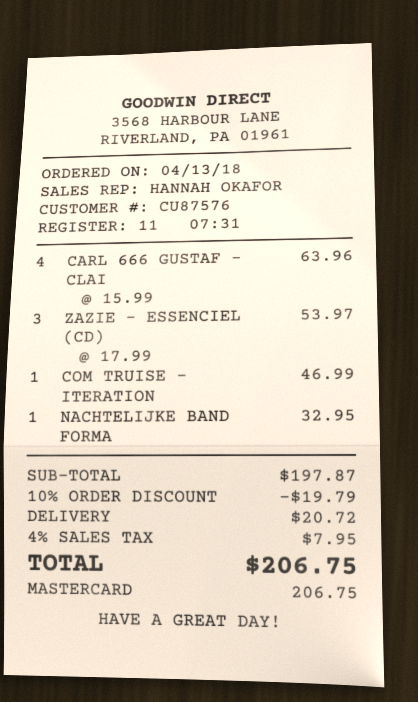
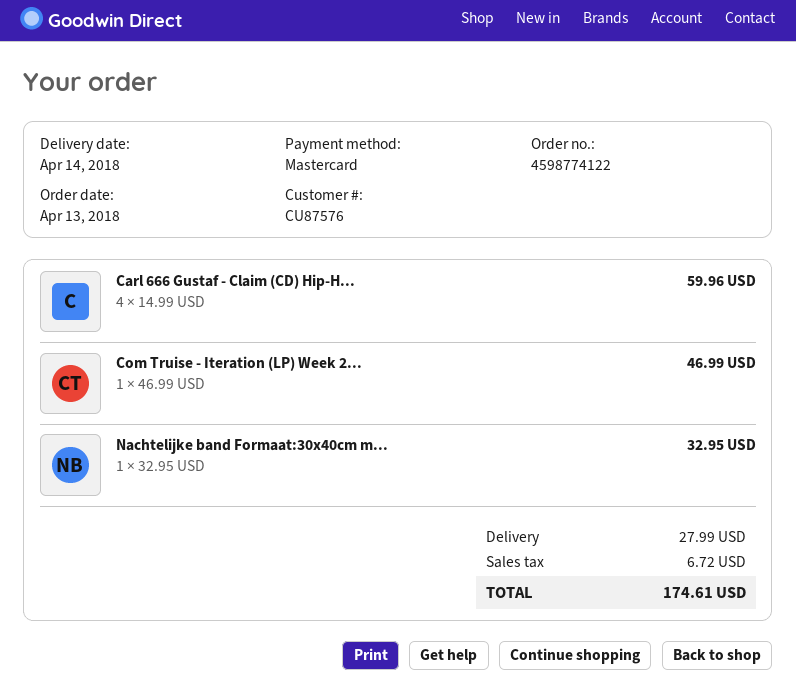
CARL 666 GUSTAF - CLAI: 4 x 15.99 = 63.96 -> 4 x 14.99 = 59.96
ZAZIE - ESSENCIEL (CD): 3 x 17.99 = 53.97 -> none
discount: 10% = 19.79 -> none
shipping: 20.72 -> 27.99
tax: 7.95 -> 6.72
total: 206.75 -> 174.61

